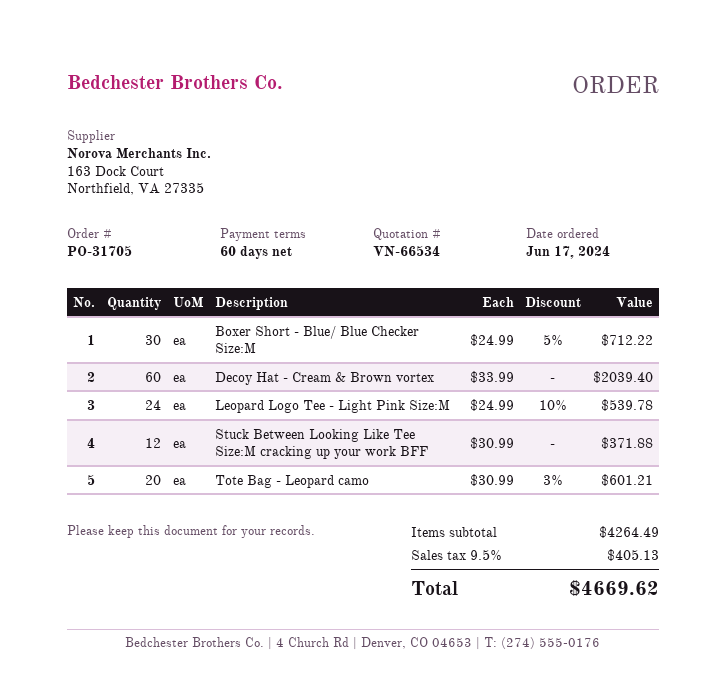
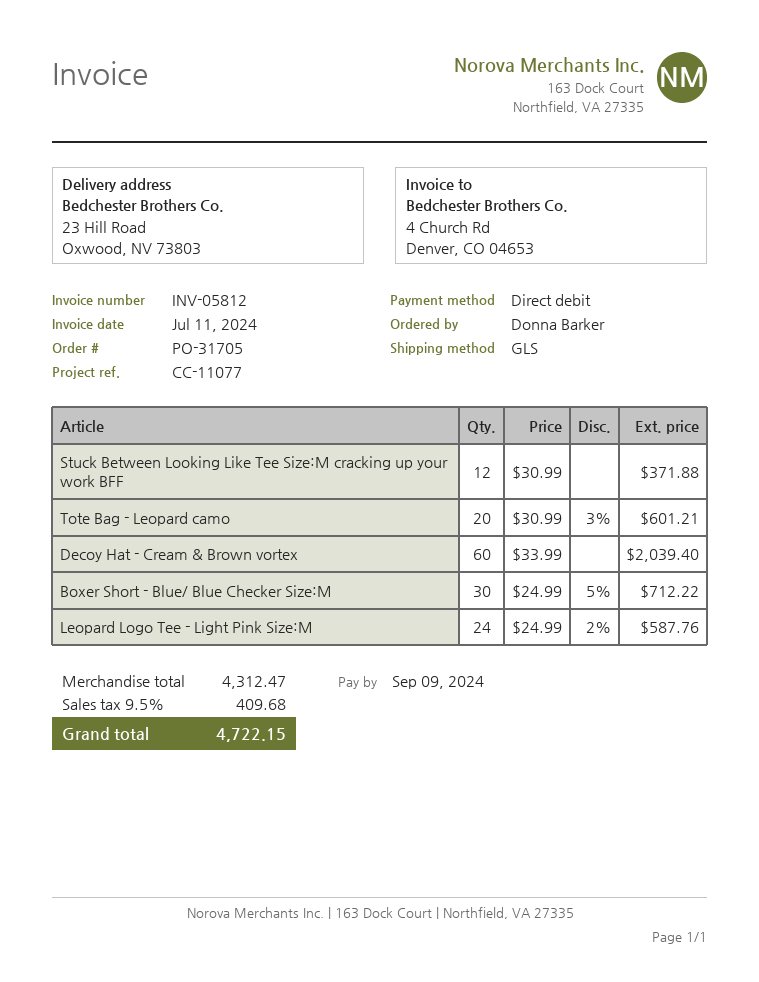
Leopard Logo Tee - Light Pink Size:M: 24 x 24.99 - 10% = 539.78 -> 24 x 24.99 - 2% = 587.76
subtotal: 4264.49 -> 4312.47
tax: 9.5% = 405.13 -> 9.5% = 409.68
total: 4669.62 -> 4722.15

